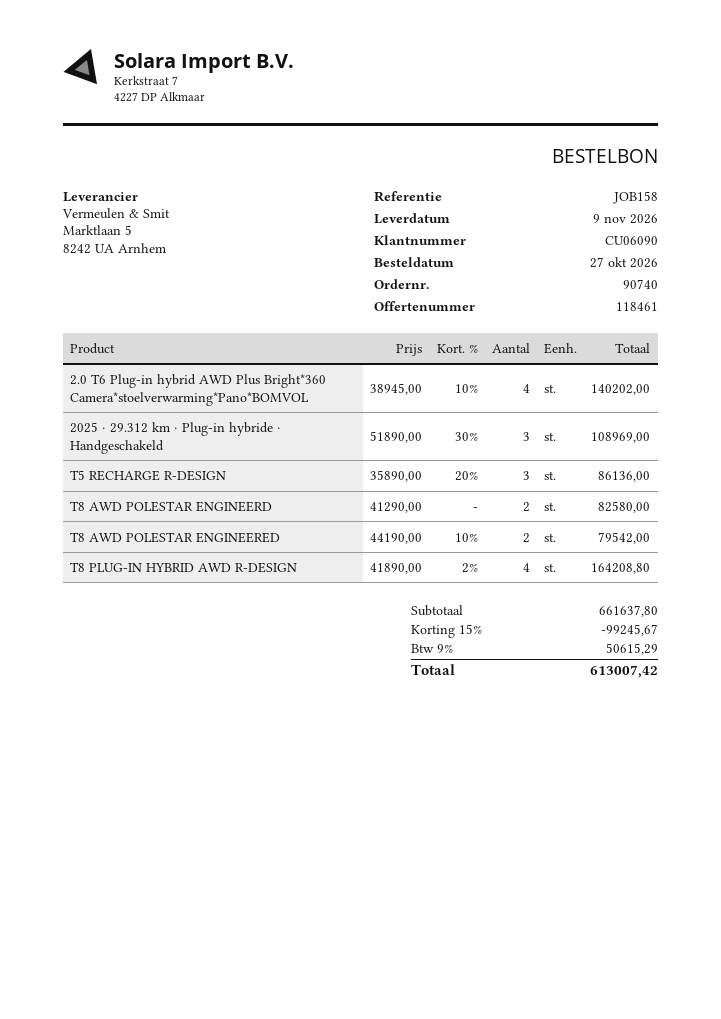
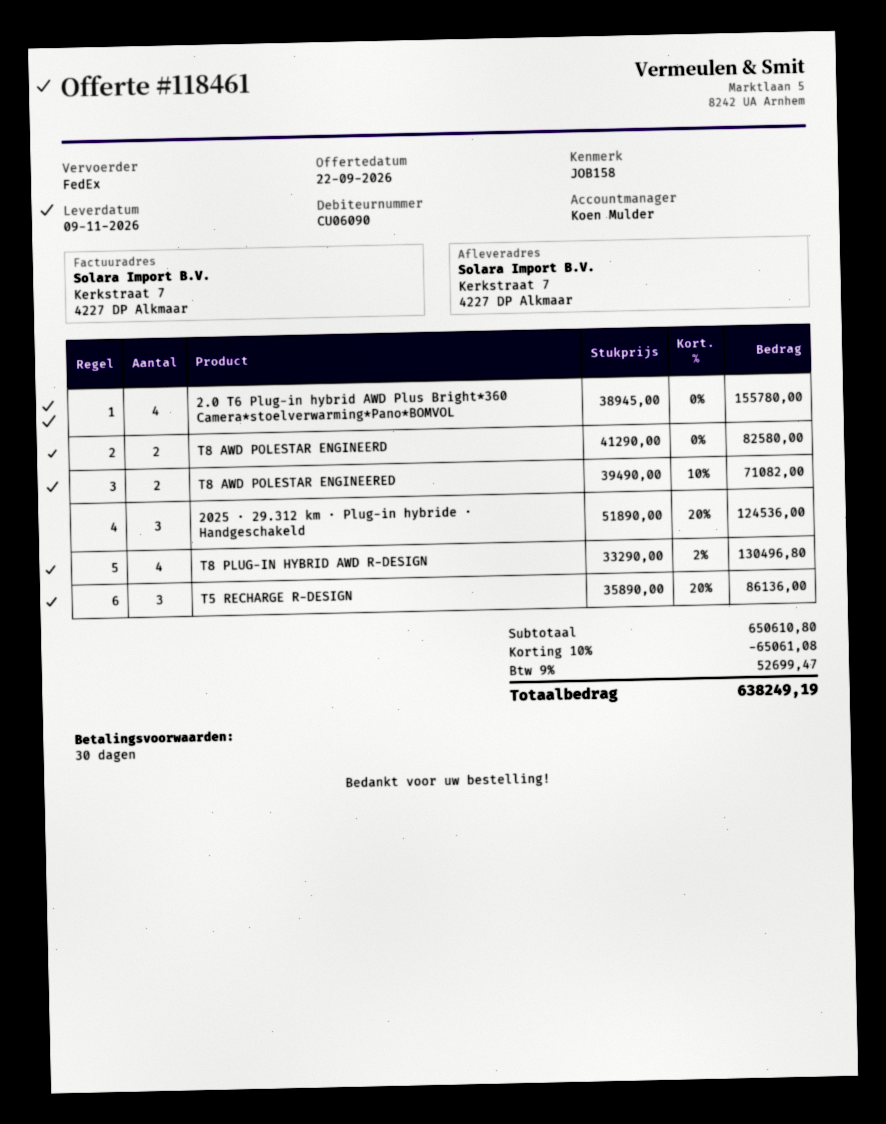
2.0 T6 Plug-in hybrid AWD Plus Bright*360 Camera*stoelverwarming*Pano*BOMVOL: 4 x 38945.00 - 10% = 140202.00 -> 4 x 38945.00 = 155780.00
2025 · 29.312 km · Plug-in hybride · Handgeschakeld: 3 x 51890.00 - 30% = 108969.00 -> 3 x 51890.00 - 20% = 124536.00
T8 AWD POLESTAR ENGINEERED: 2 x 44190.00 - 10% = 79542.00 -> 2 x 39490.00 - 10% = 71082.00
T8 PLUG-IN HYBRID AWD R-DESIGN: 4 x 41890.00 - 2% = 164208.80 -> 4 x 33290.00 - 2% = 130496.80
subtotal: 661637.80 -> 650610.80
discount: 15% = 99245.67 -> 10% = 65061.08
tax: 9% = 50615.29 -> 9% = 52699.47
total: 613007.42 -> 638249.19

